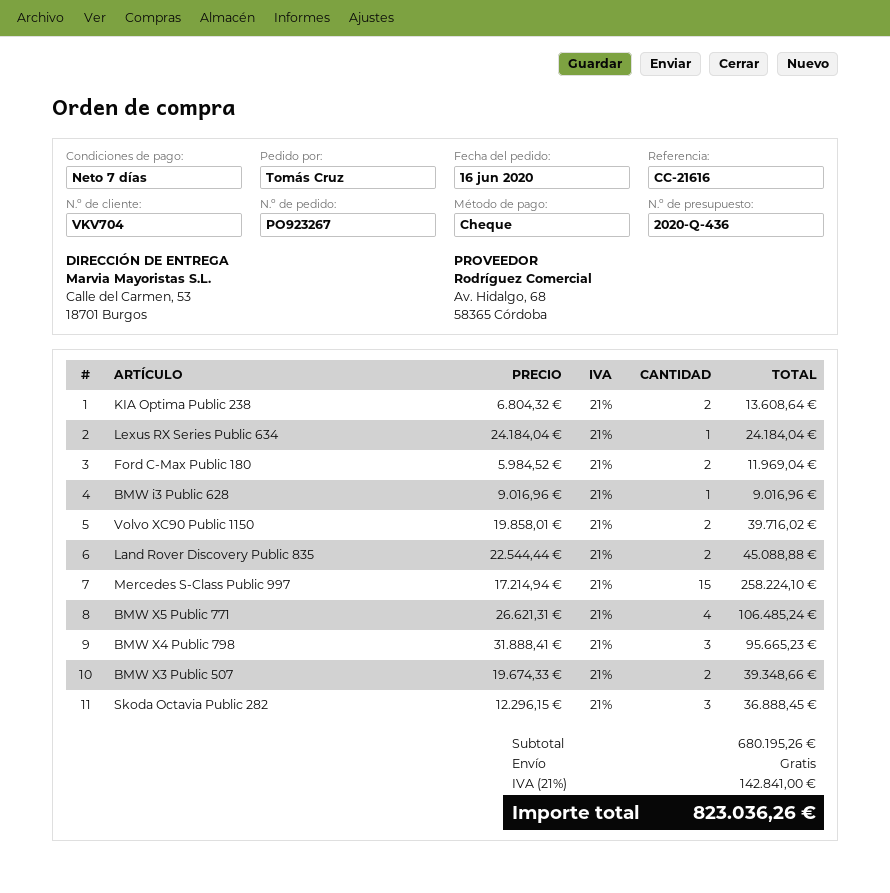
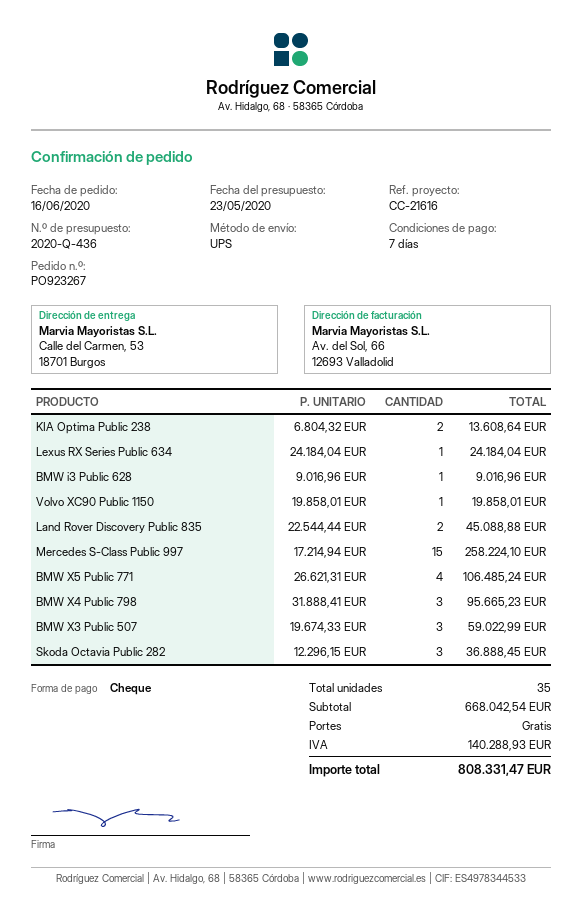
Ford C-Max Public 180: 2 x 5984.52 = 11969.04 -> none
Volvo XC90 Public 1150: 2 x 19858.01 = 39716.02 -> 1 x 19858.01 = 19858.01
BMW X3 Public 507: 2 x 19674.33 = 39348.66 -> 3 x 19674.33 = 59022.99
subtotal: 680195.26 -> 668042.54
tax: 142841.00 -> 140288.93
total: 823036.26 -> 808331.47

